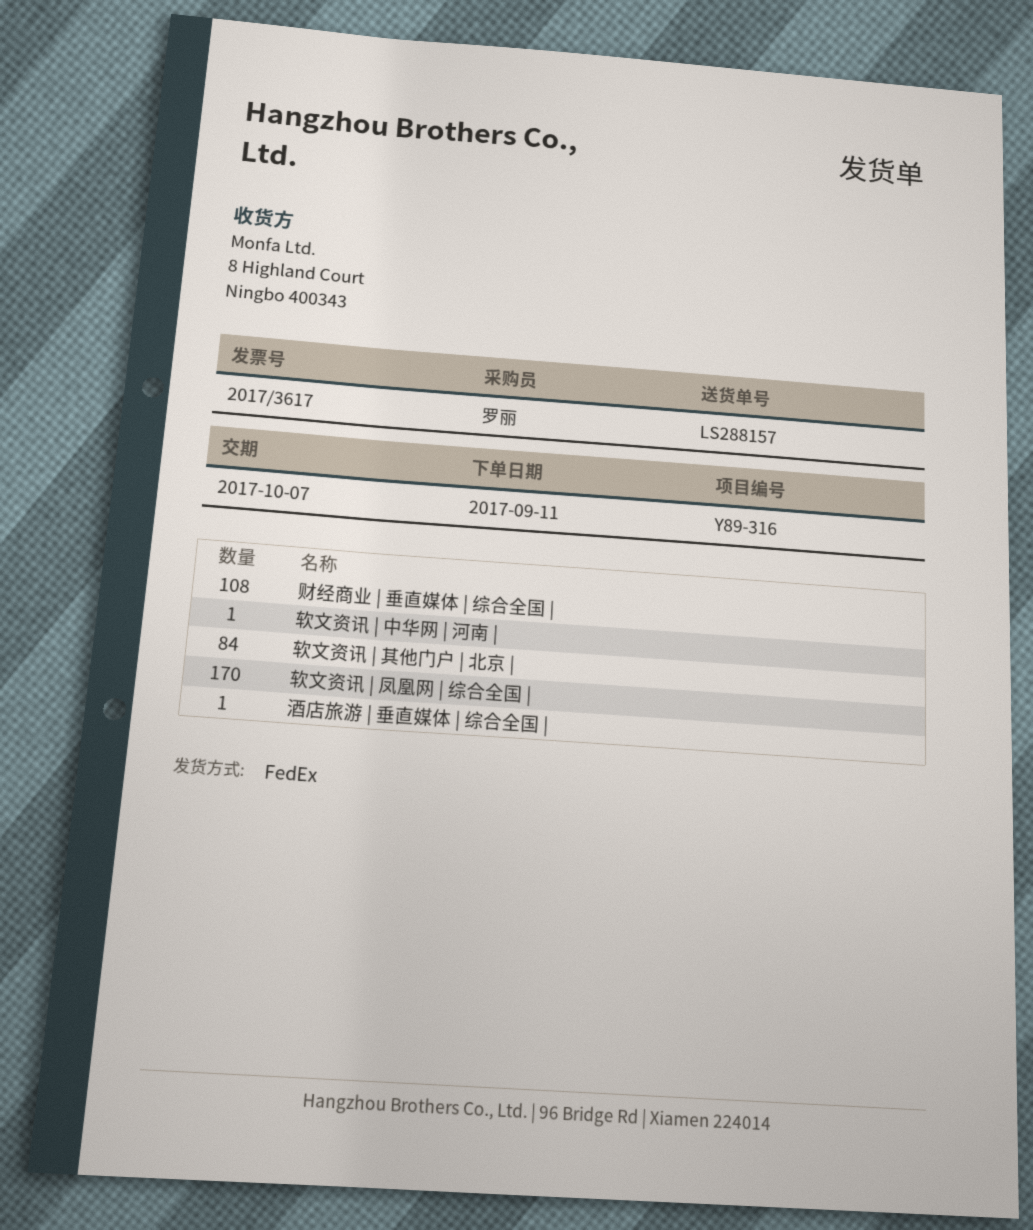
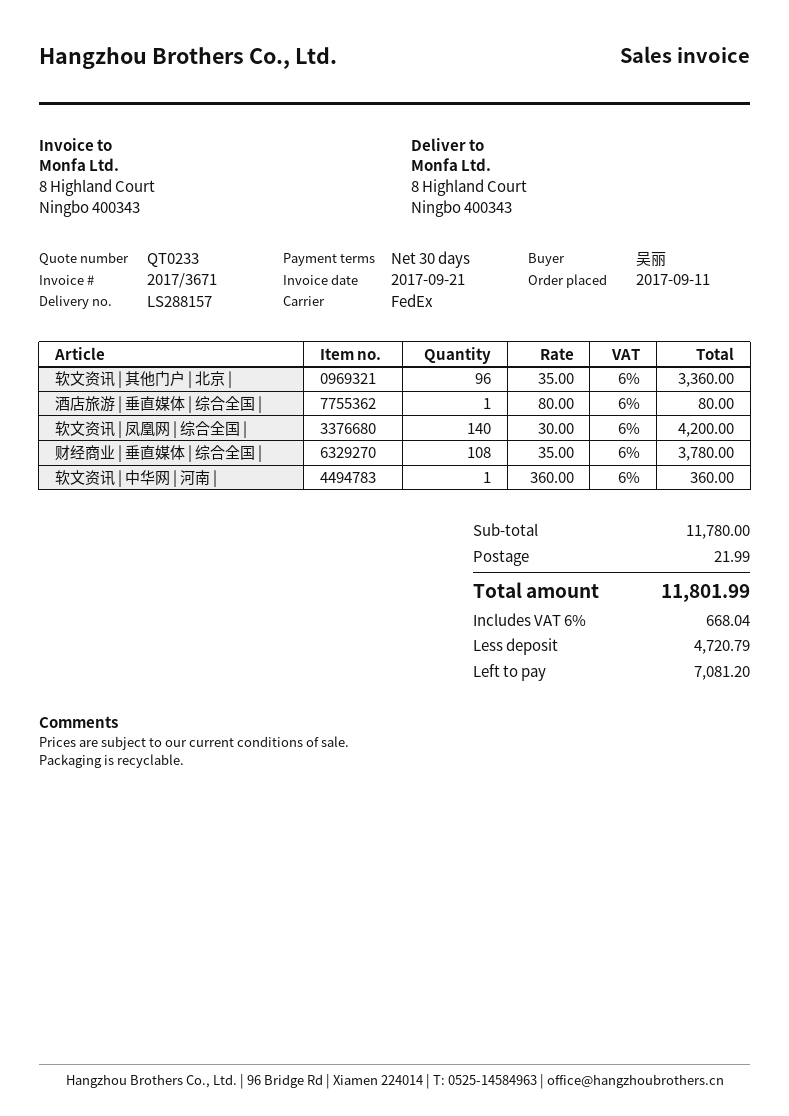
invoice number: 2017/3617 -> 2017/3671
ordered by: 罗丽 -> 吴丽
软文资讯 | 其他门户 | 北京 |: 84 -> 96
软文资讯 | 凤凰网 | 综合全国 |: 170 -> 140

